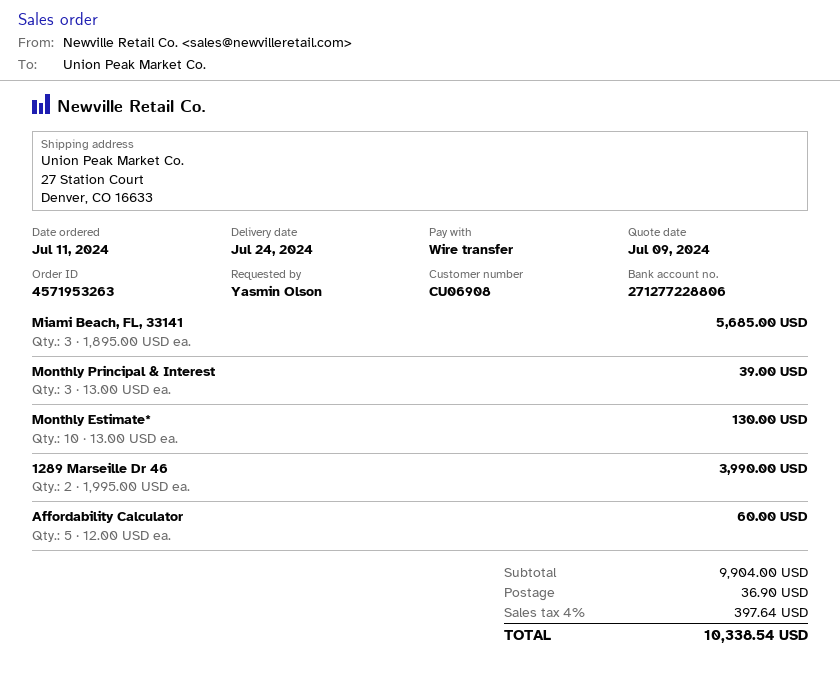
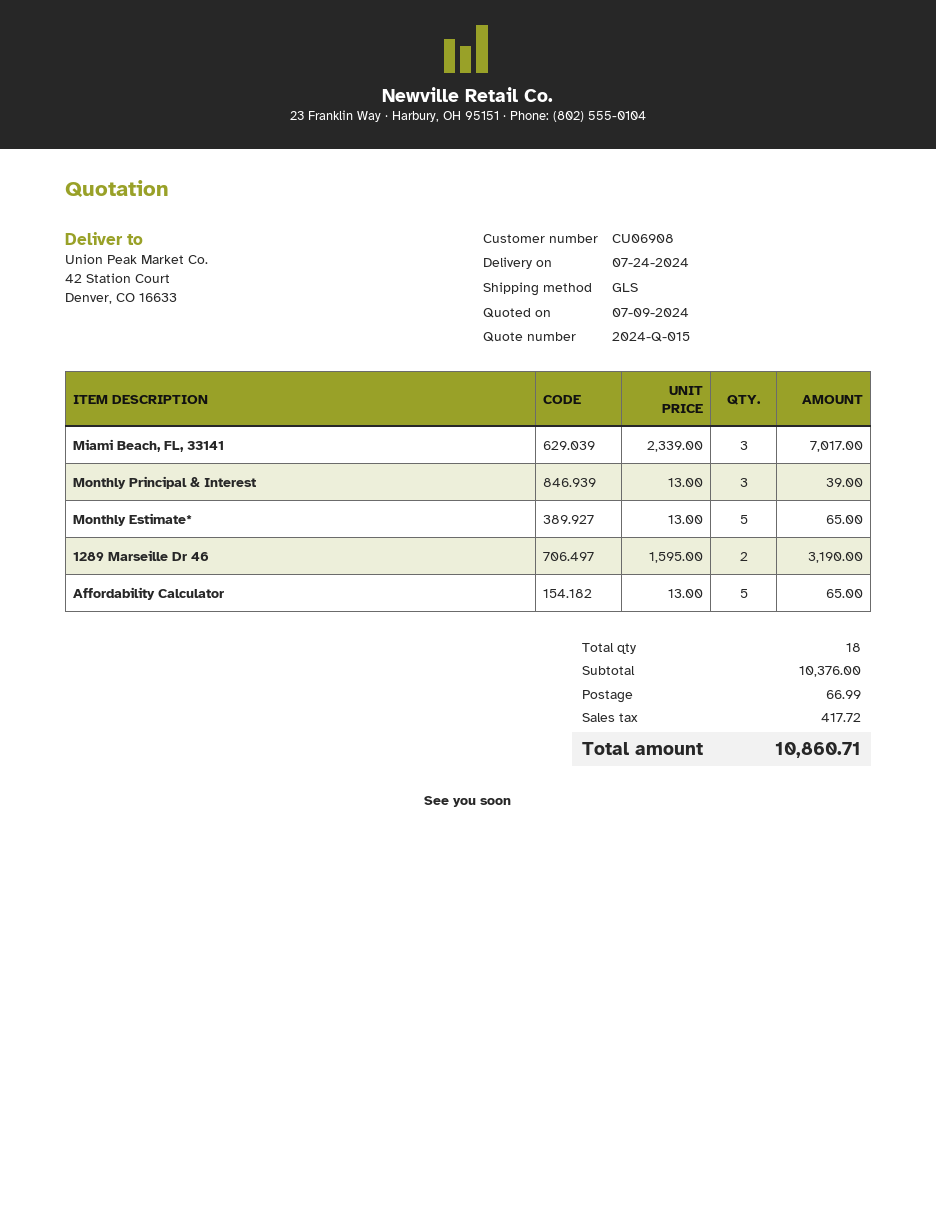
ship to: 27 Station Court, Denver, CO 16633 -> 42 Station Court, Denver, CO 16633
Miami Beach, FL, 33141: 3 x 1895.00 = 5685.00 -> 3 x 2339.00 = 7017.00
Monthly Estimate*: 10 x 13.00 = 130.00 -> 5 x 13.00 = 65.00
1289 Marseille Dr 46: 2 x 1995.00 = 3990.00 -> 2 x 1595.00 = 3190.00
Affordability Calculator: 5 x 12.00 = 60.00 -> 5 x 13.00 = 65.00
subtotal: 9904.00 -> 10376.00
shipping: 36.90 -> 66.99
tax: 397.64 -> 417.72
total: 10338.54 -> 10860.71

